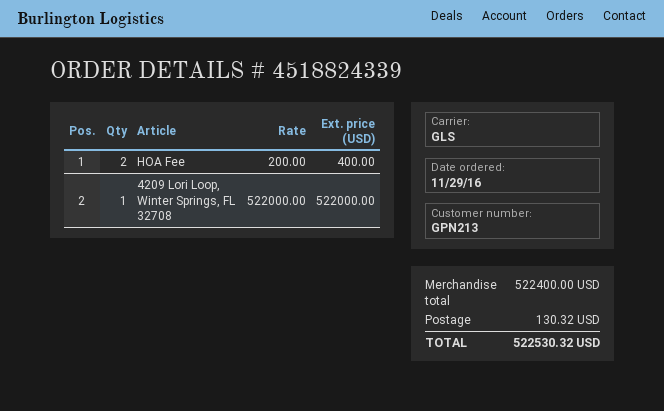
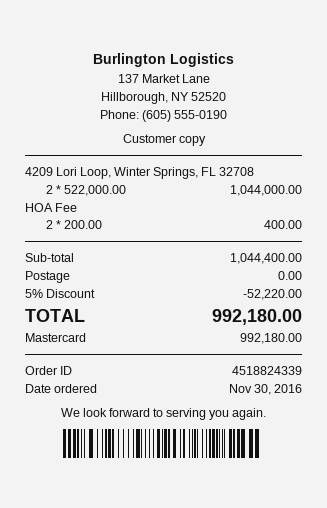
order date: 2016-11-29 -> 2016-11-30
4209 Lori Loop, Winter Springs, FL 32708: 1 x 522000.00 = 522000.00 -> 2 x 522000.00 = 1044000.00
subtotal: 522400.00 -> 1044400.00
discount: none -> 5% = 52220.00
shipping: 130.32 -> 0.00
total: 522530.32 -> 992180.00

